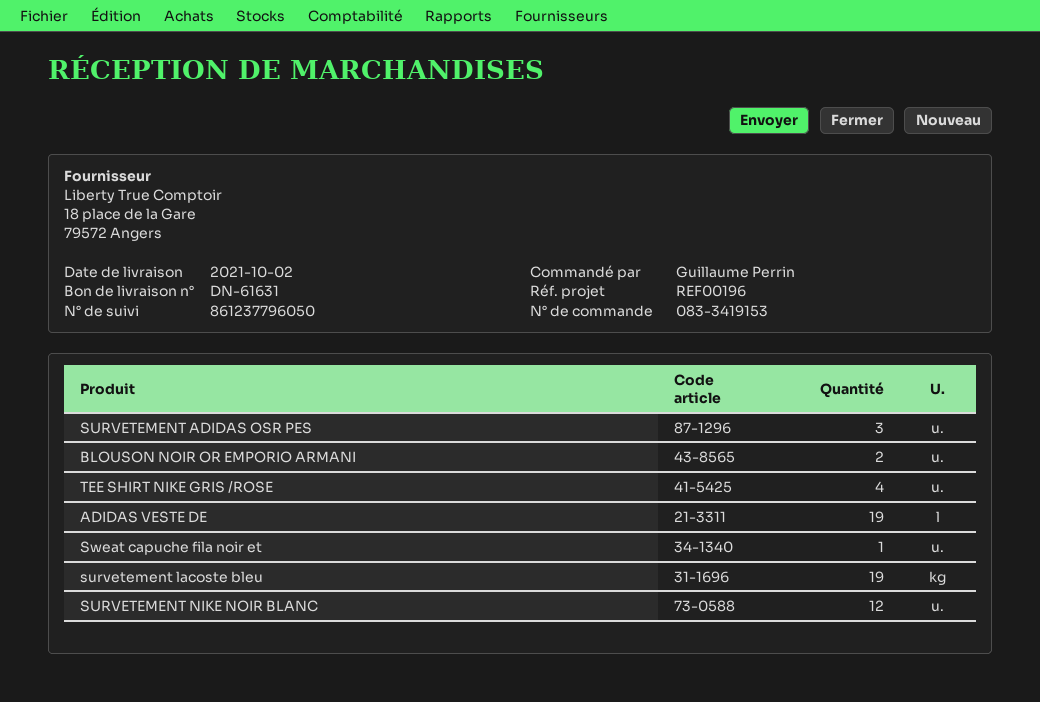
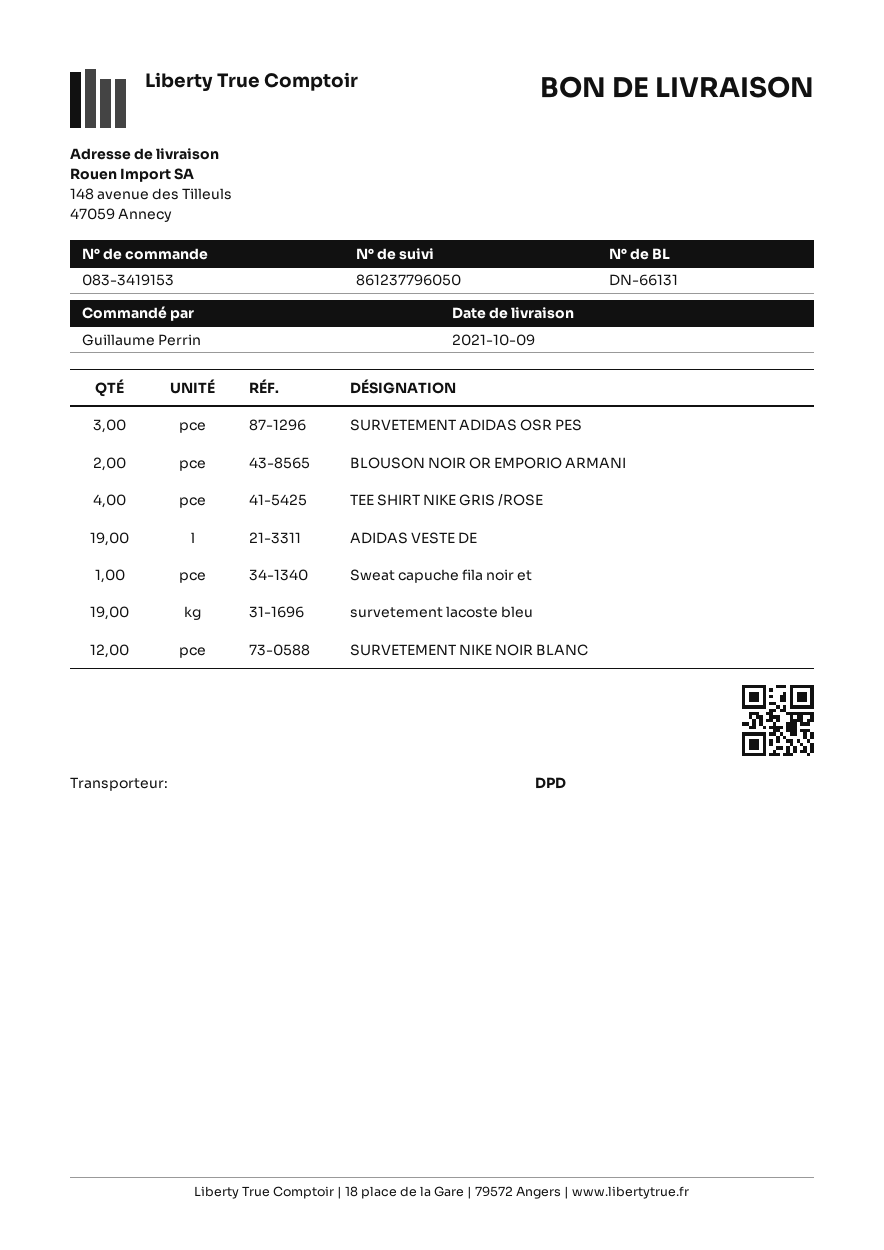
delivery note number: DN-61631 -> DN-66131
delivery date: 2021-10-02 -> 2021-10-09

